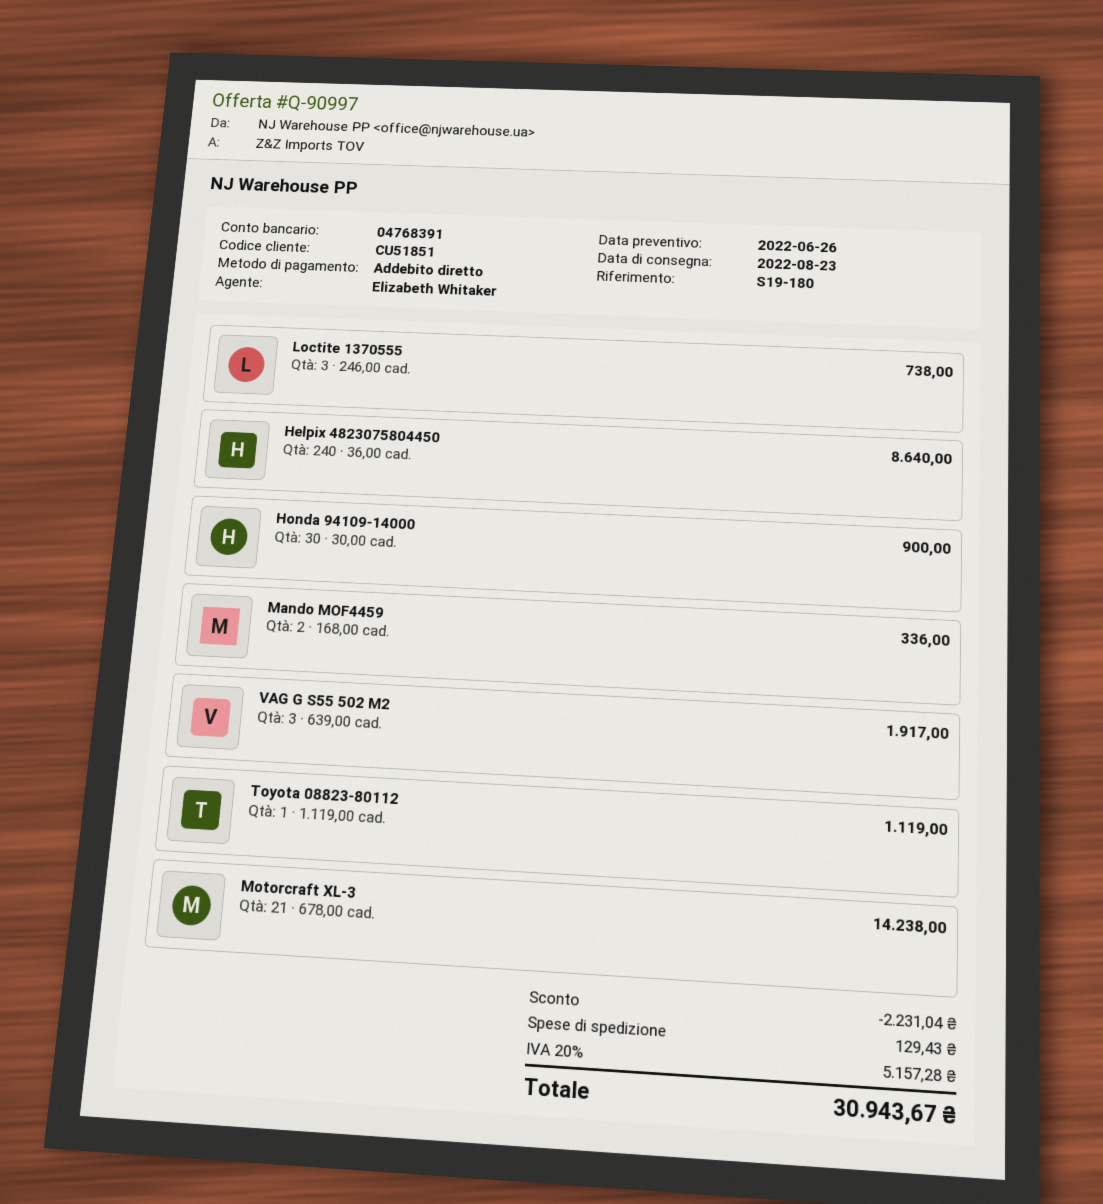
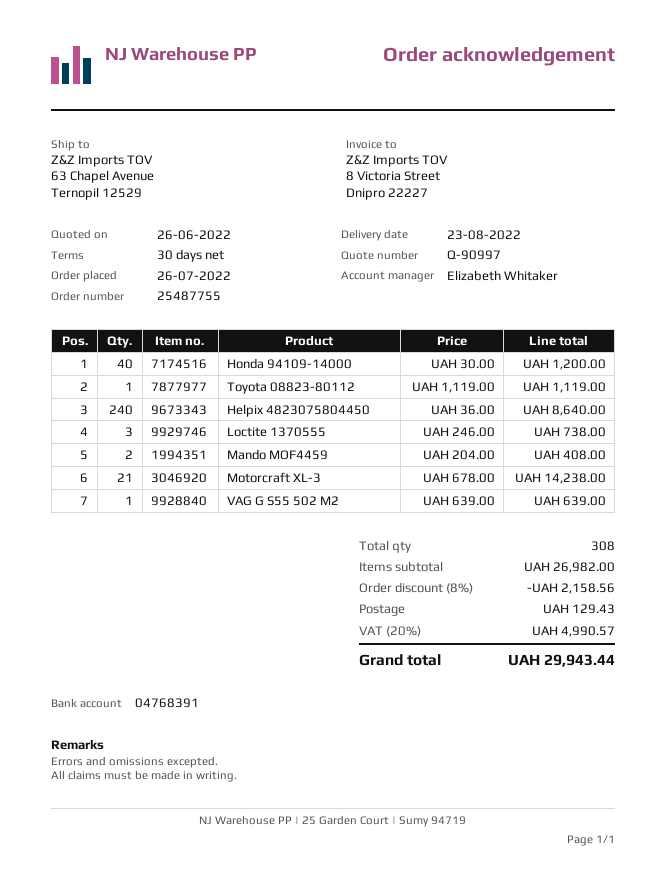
Honda 94109-14000: 30 x 30.00 = 900.00 -> 40 x 30.00 = 1200.00
Mando MOF4459: 2 x 168.00 = 336.00 -> 2 x 204.00 = 408.00
VAG G S55 502 M2: 3 x 639.00 = 1917.00 -> 1 x 639.00 = 639.00
discount: 2231.04 -> 2158.56
tax: 20% = 5157.28 -> 20% = 4990.57
total: 30943.67 -> 29943.44

